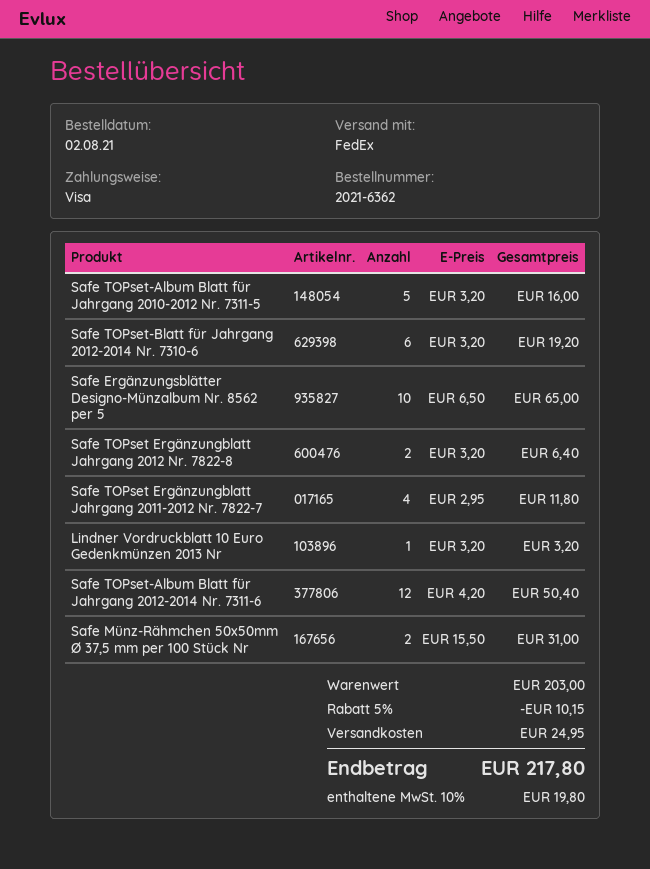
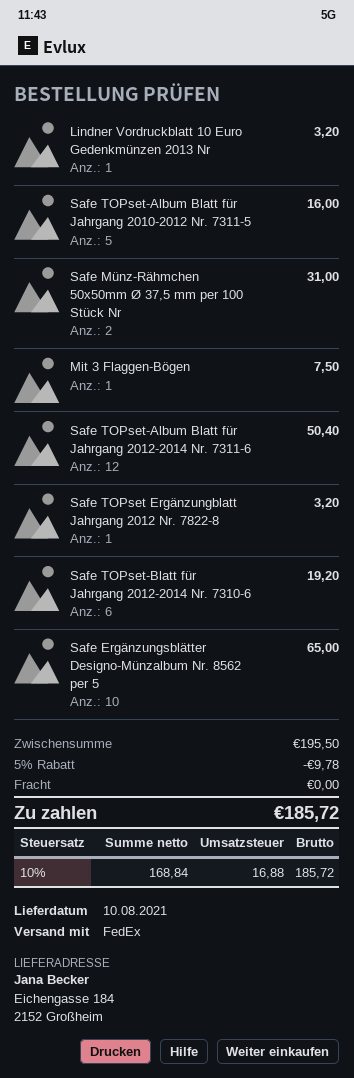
Safe TOPset Ergänzungblatt Jahrgang 2012 Nr. 7822-8: 2 for 6.40 -> 1 for 3.20
Safe TOPset Ergänzungblatt Jahrgang 2011-2012 Nr. 7822-7: 4 for 11.80 -> none
Mit 3 Flaggen-Bögen: none -> 1 for 7.50
subtotal: 203.00 -> 195.50
discount: 5% = 10.15 -> 5% = 9.78
shipping: 24.95 -> 0.00
tax: 10% = 19.80 -> 10% = 16.88
total: 217.80 -> 185.72

